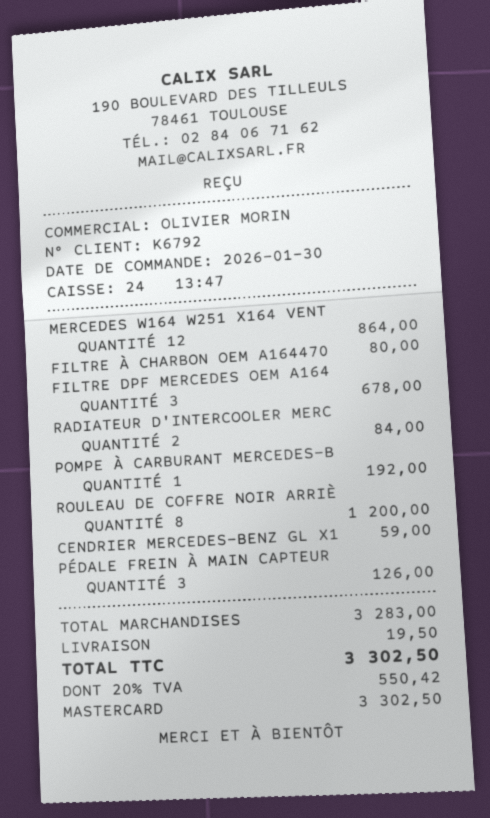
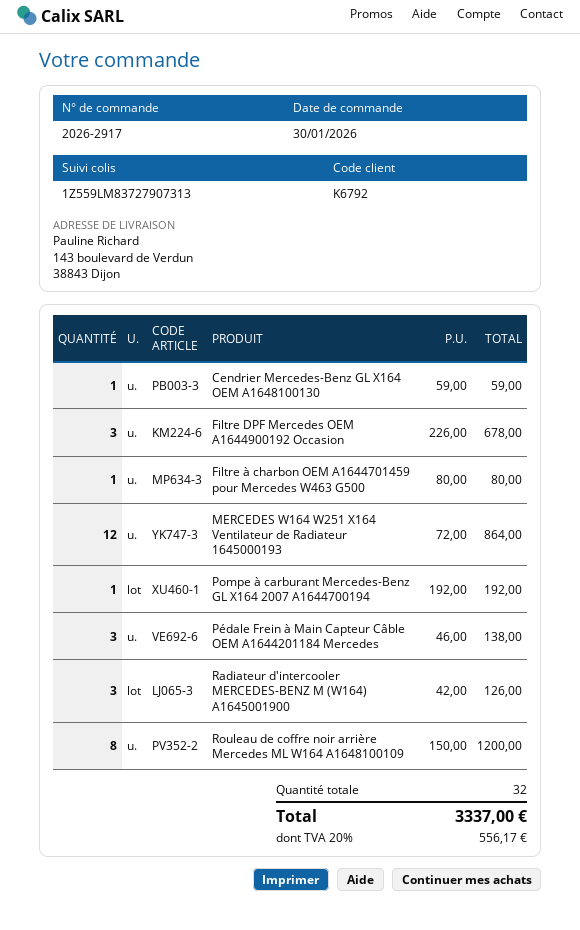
RADIATEUR D'INTERCOOLER MERC: 2 for 84.00 -> 3 for 126.00
PÉDALE FREIN À MAIN CAPTEUR: 3 for 126.00 -> 3 for 138.00
shipping: 19.50 -> none
tax: 20% = 550.42 -> 20% = 556.17
total: 3302.50 -> 3337.00

